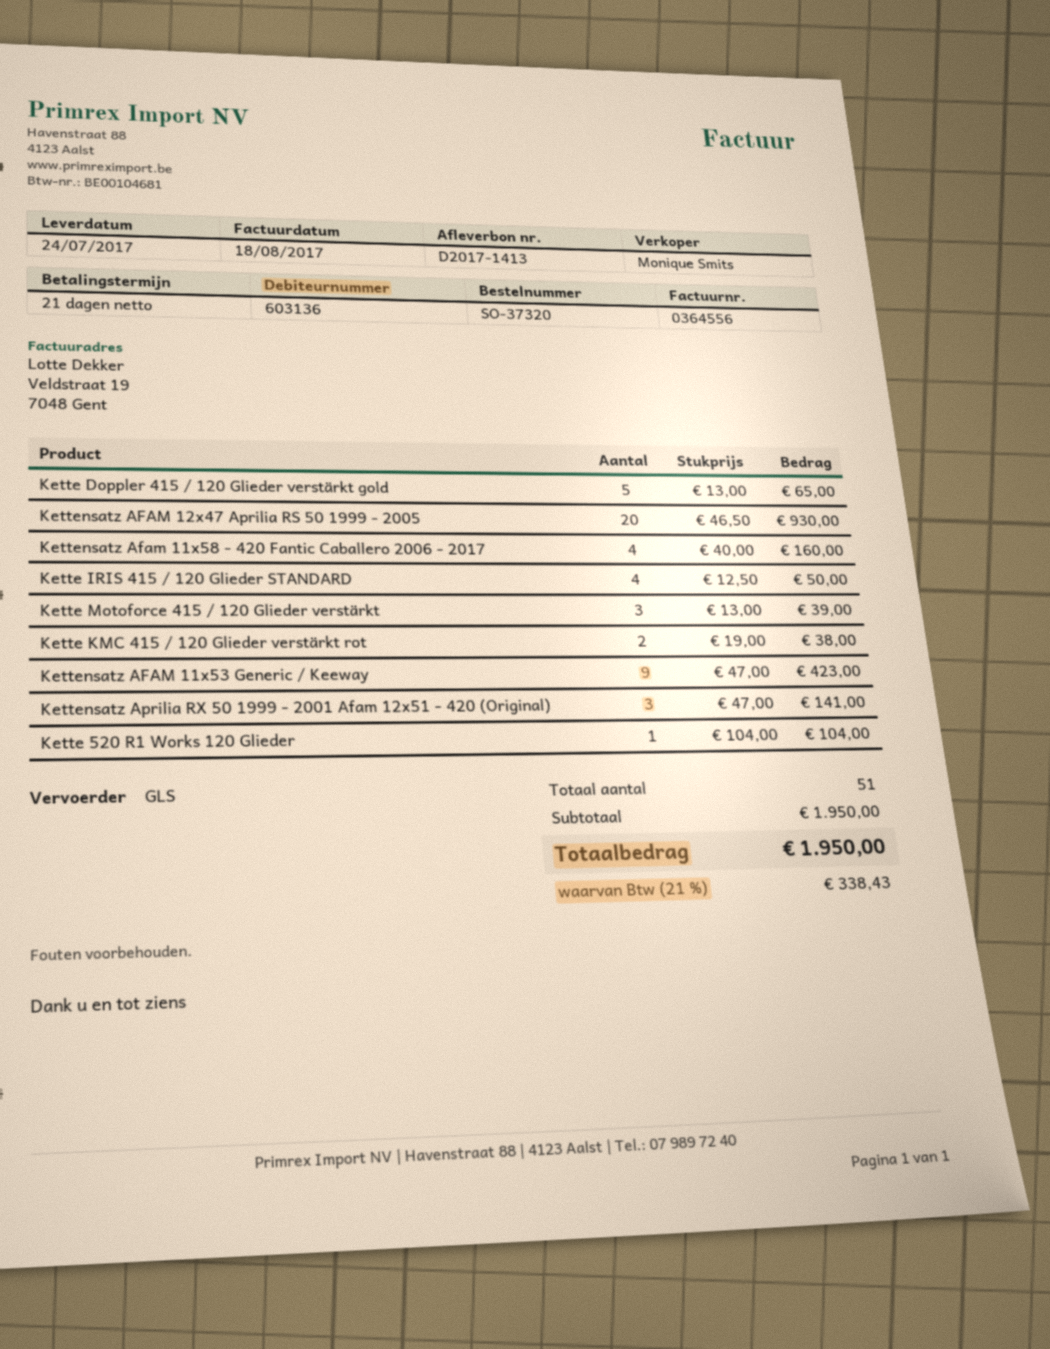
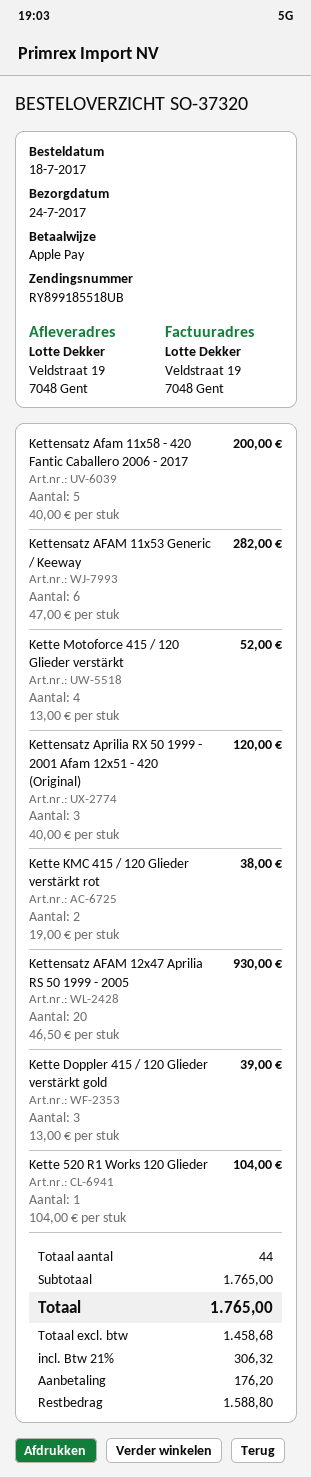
Kette Doppler 415 / 120 Glieder verstärkt gold: 5 x 13.00 = 65.00 -> 3 x 13.00 = 39.00
Kettensatz Afam 11x58 - 420 Fantic Caballero 2006 - 2017: 4 x 40.00 = 160.00 -> 5 x 40.00 = 200.00
Kette IRIS 415 / 120 Glieder STANDARD: 4 x 12.50 = 50.00 -> none
Kette Motoforce 415 / 120 Glieder verstärkt: 3 x 13.00 = 39.00 -> 4 x 13.00 = 52.00
Kettensatz AFAM 11x53 Generic / Keeway: 9 x 47.00 = 423.00 -> 6 x 47.00 = 282.00
Kettensatz Aprilia RX 50 1999 - 2001 Afam 12x51 - 420 (Original): 3 x 47.00 = 141.00 -> 3 x 40.00 = 120.00
total quantity: 51 -> 44
subtotal: 1950.00 -> 1765.00
tax: 21% = 338.43 -> 21% = 306.32
total: 1950.00 -> 1765.00

